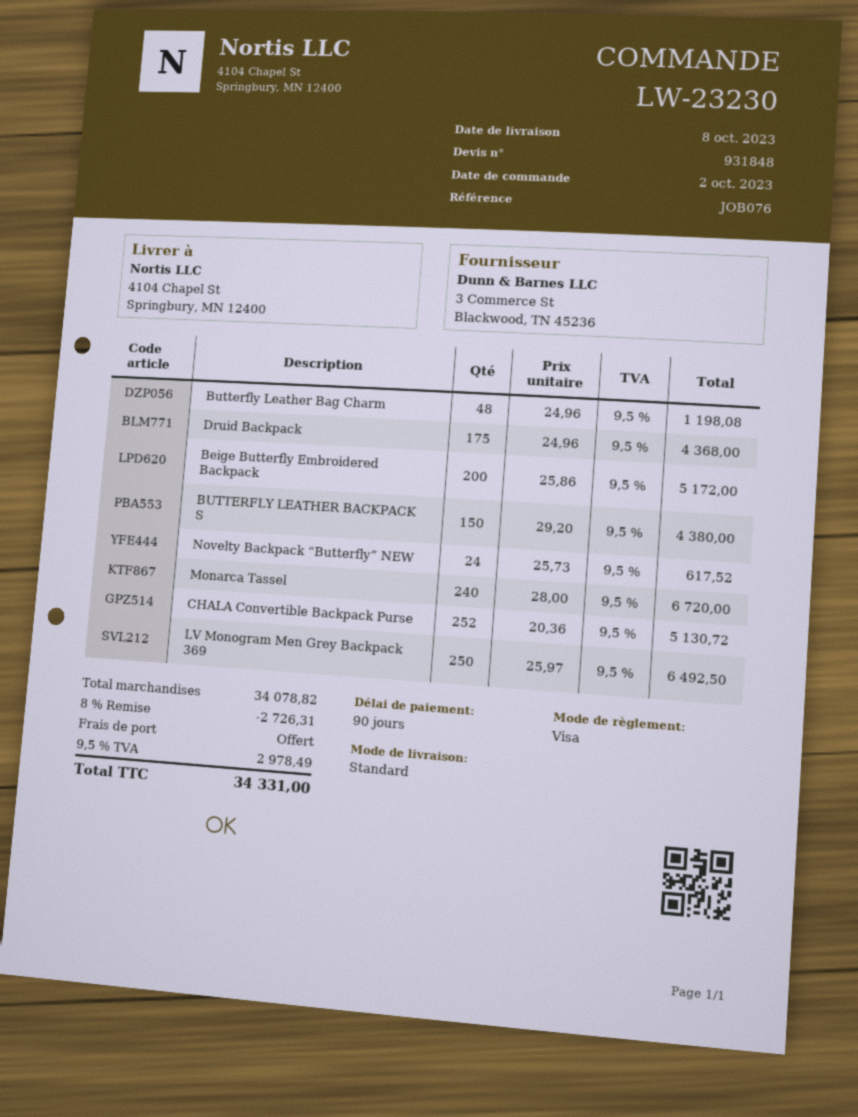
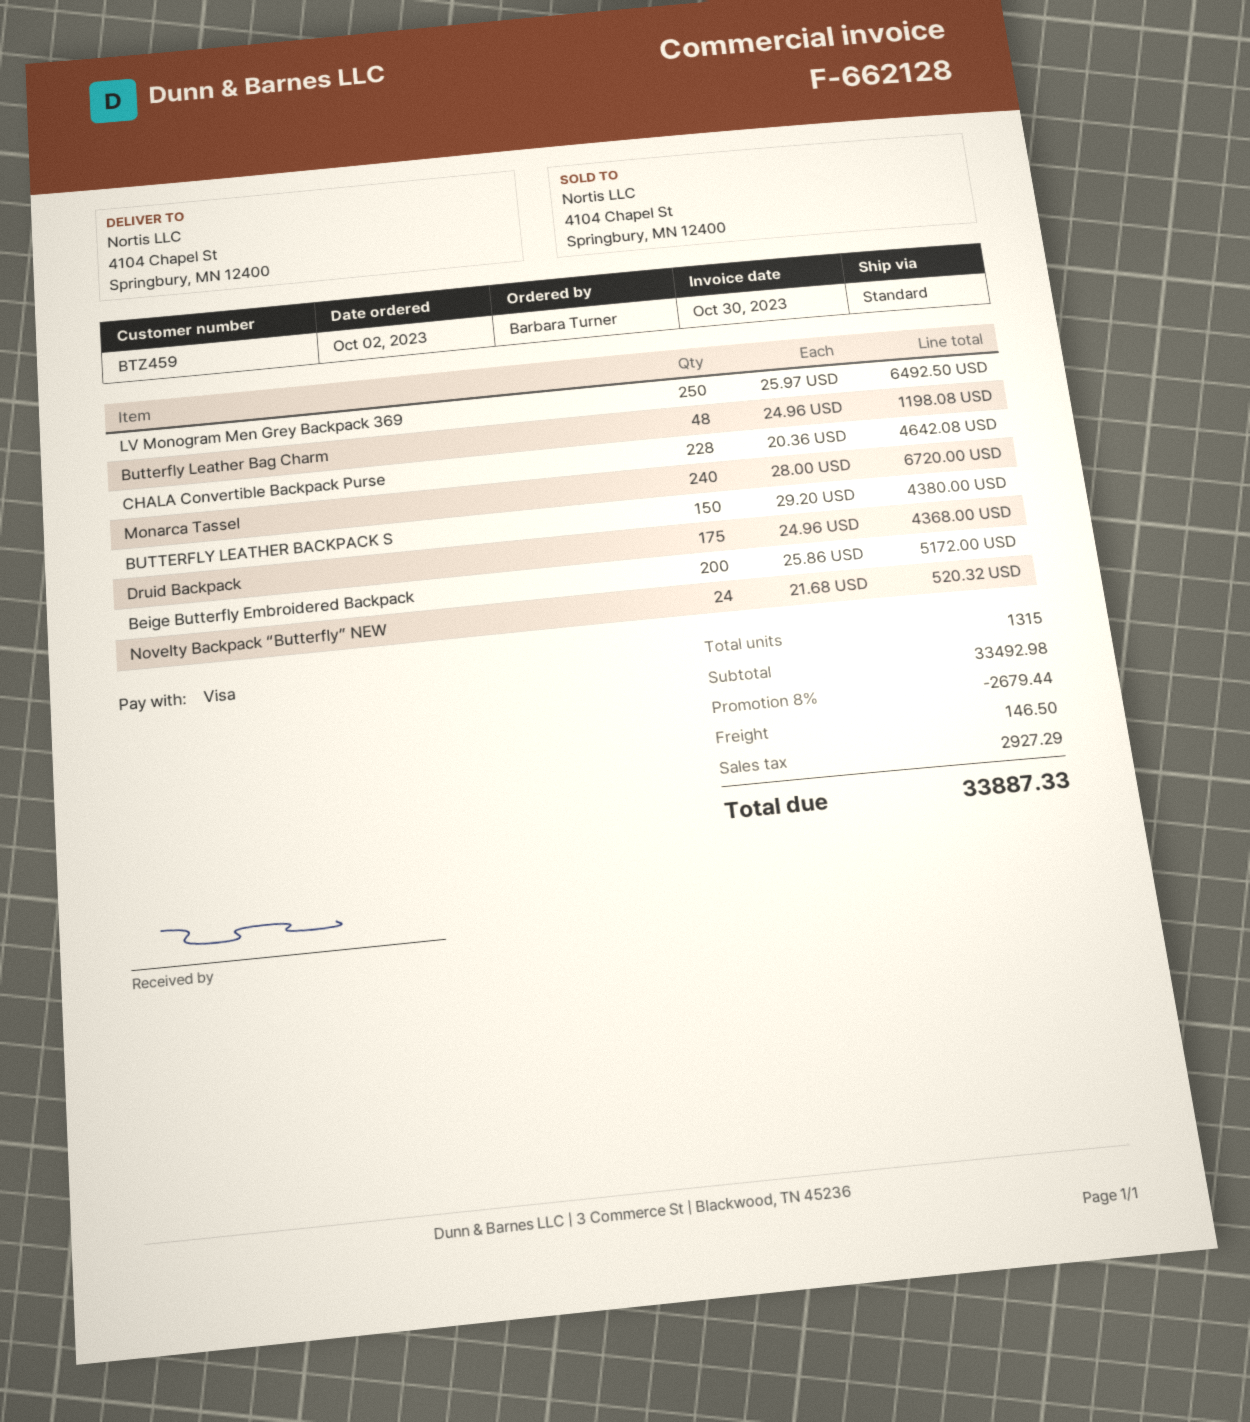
Novelty Backpack “Butterfly” NEW: 24 x 25.73 = 617.52 -> 24 x 21.68 = 520.32
CHALA Convertible Backpack Purse: 252 x 20.36 = 5130.72 -> 228 x 20.36 = 4642.08
subtotal: 34078.82 -> 33492.98
discount: 8% = 2726.31 -> 8% = 2679.44
shipping: 0.00 -> 146.50
tax: 2978.49 -> 2927.29
total: 34331.00 -> 33887.33

